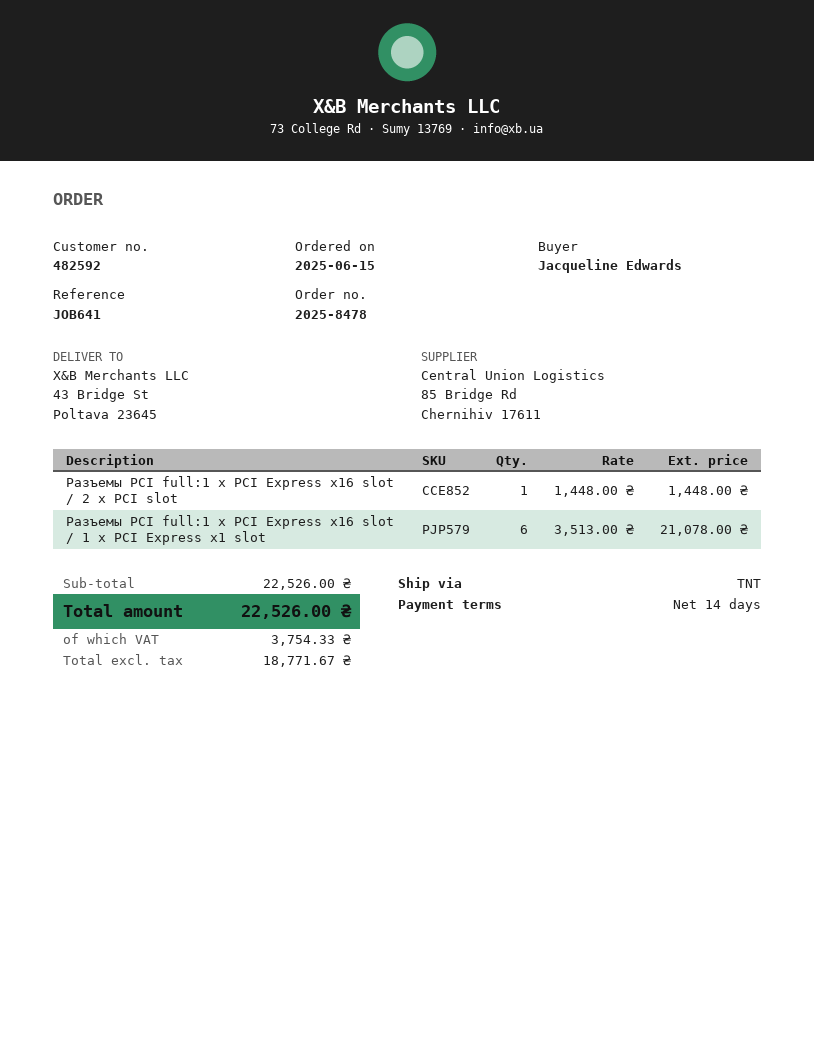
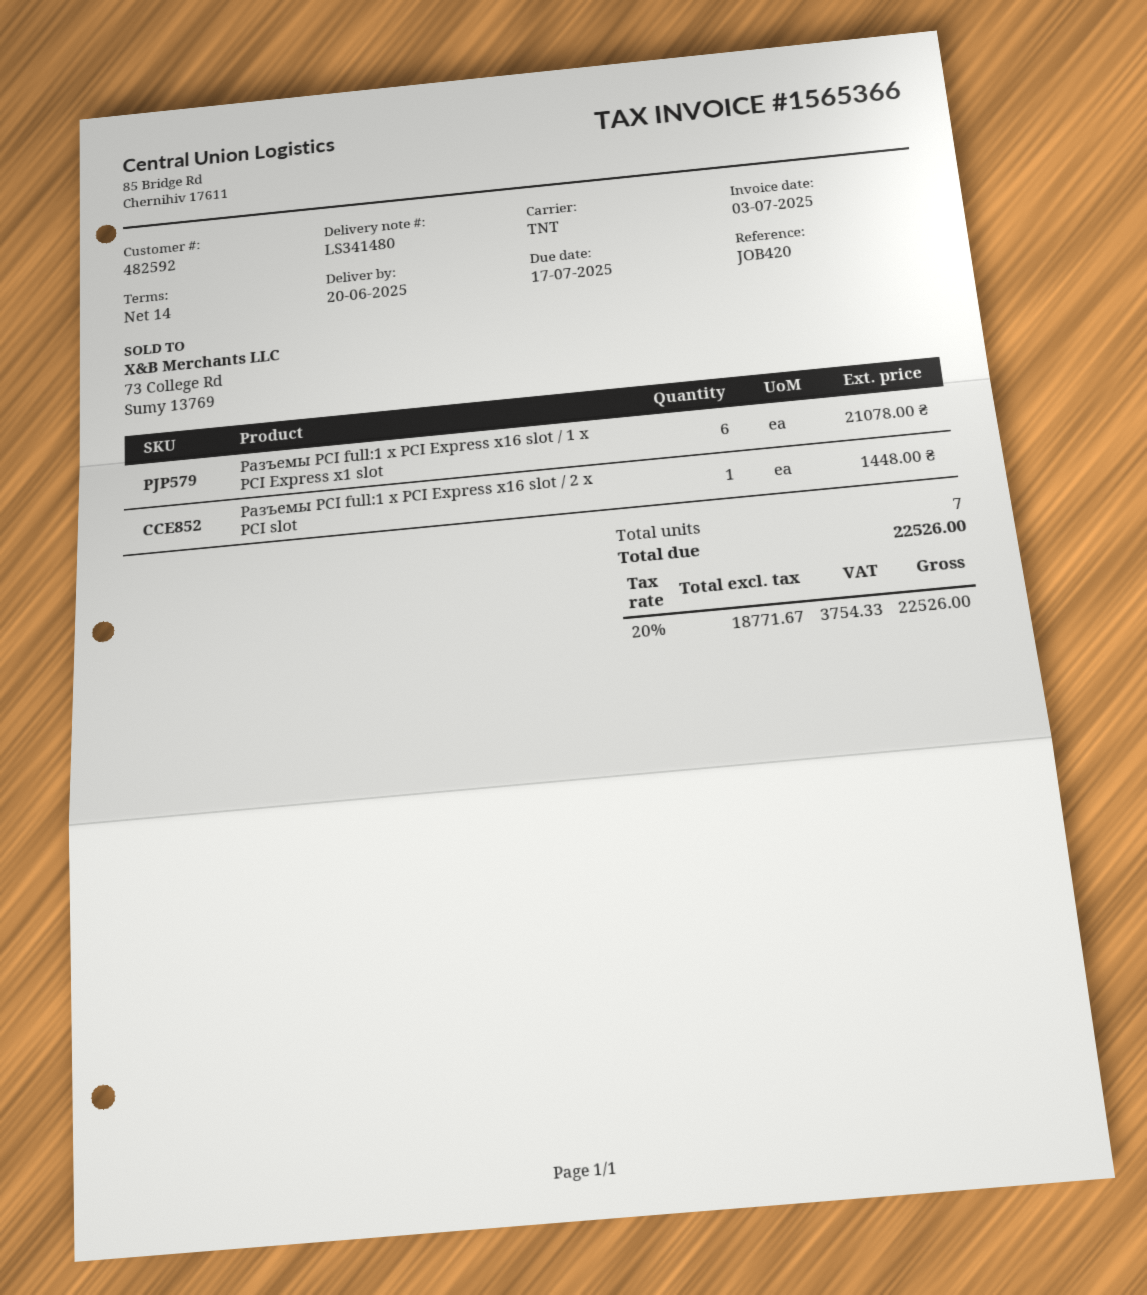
reference: JOB641 -> JOB420

